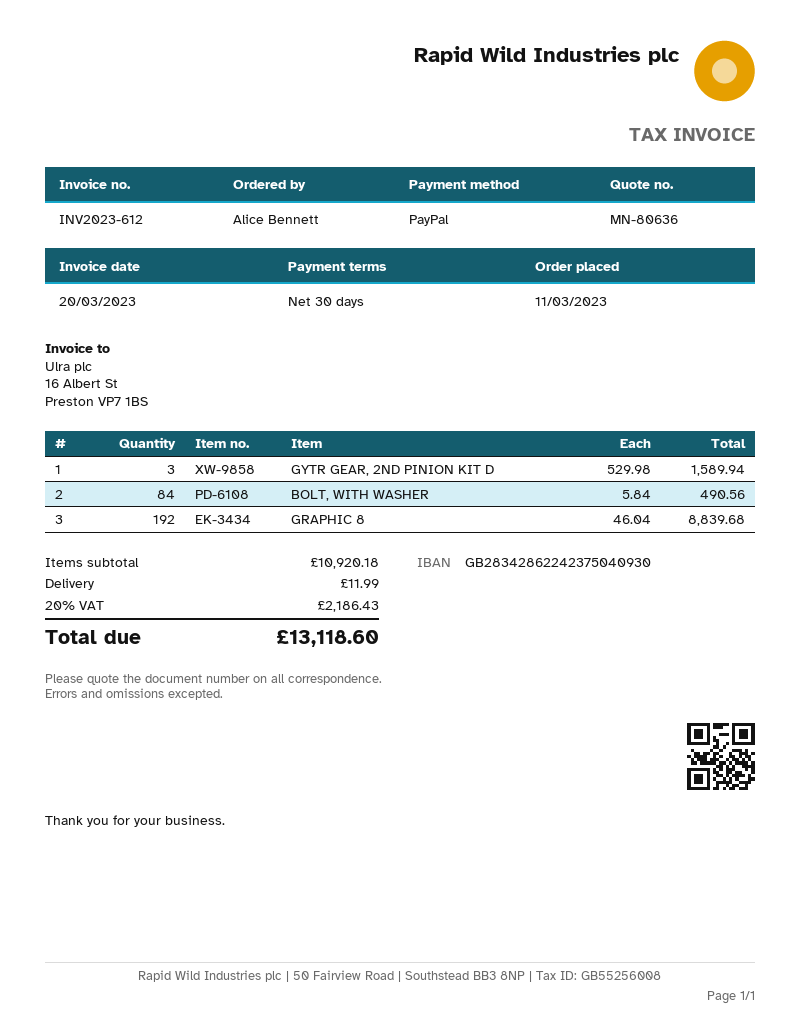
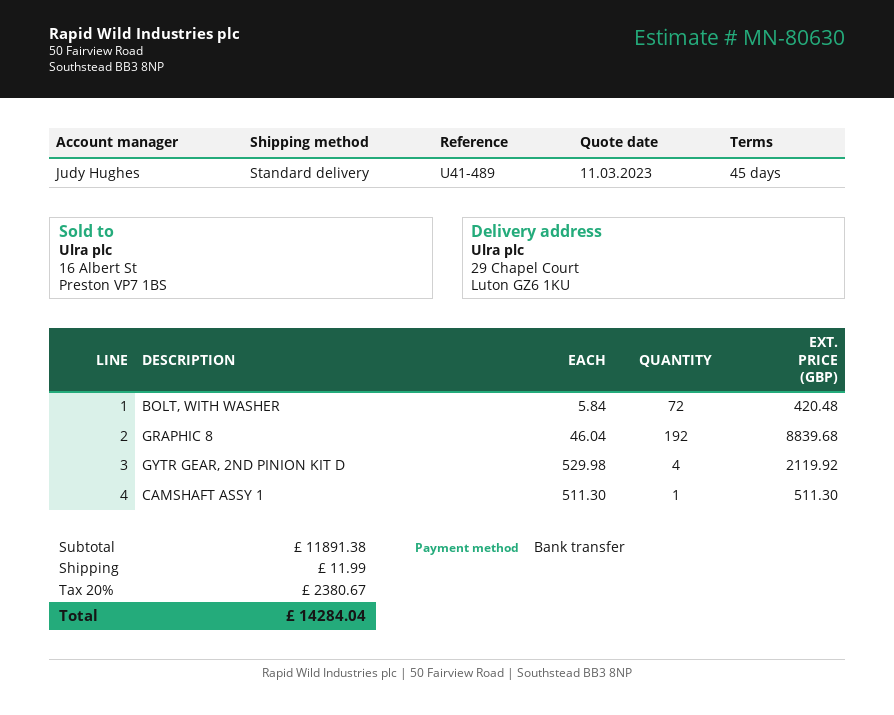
quote number: MN-80636 -> MN-80630
payment terms: 30 days -> 45 days
payment method: PayPal -> bank transfer
GYTR GEAR, 2ND PINION KIT D: 3 x 529.98 = 1589.94 -> 4 x 529.98 = 2119.92
BOLT, WITH WASHER: 84 x 5.84 = 490.56 -> 72 x 5.84 = 420.48
CAMSHAFT ASSY 1: none -> 1 x 511.30 = 511.30
subtotal: 10920.18 -> 11891.38
tax: 20% = 2186.43 -> 20% = 2380.67
total: 13118.60 -> 14284.04

